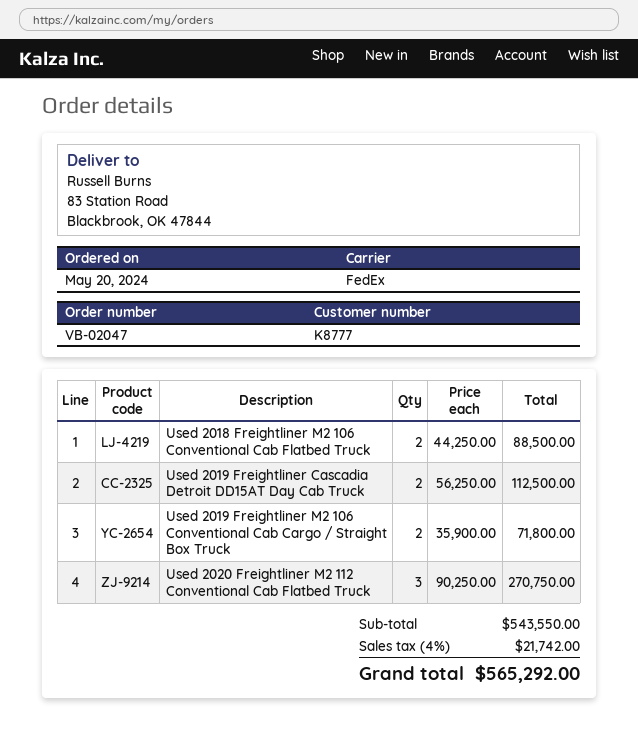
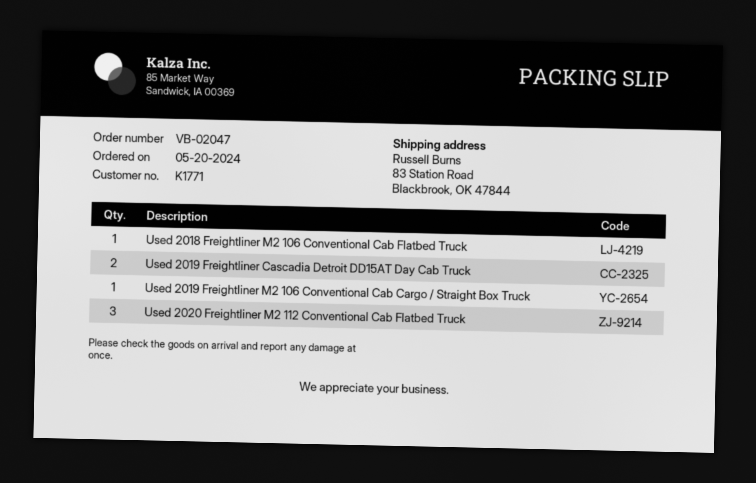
customer number: K8777 -> K1771
Used 2018 Freightliner M2 106 Conventional Cab Flatbed Truck: 2 -> 1
Used 2019 Freightliner M2 106 Conventional Cab Cargo / Straight Box Truck: 2 -> 1

